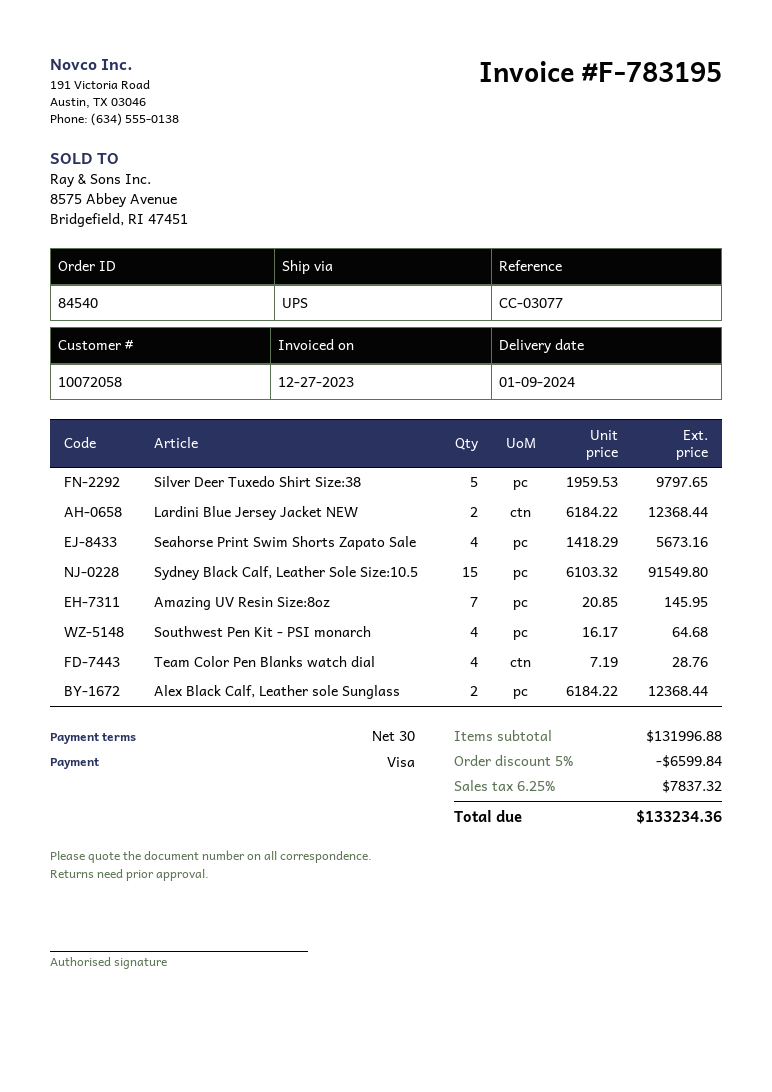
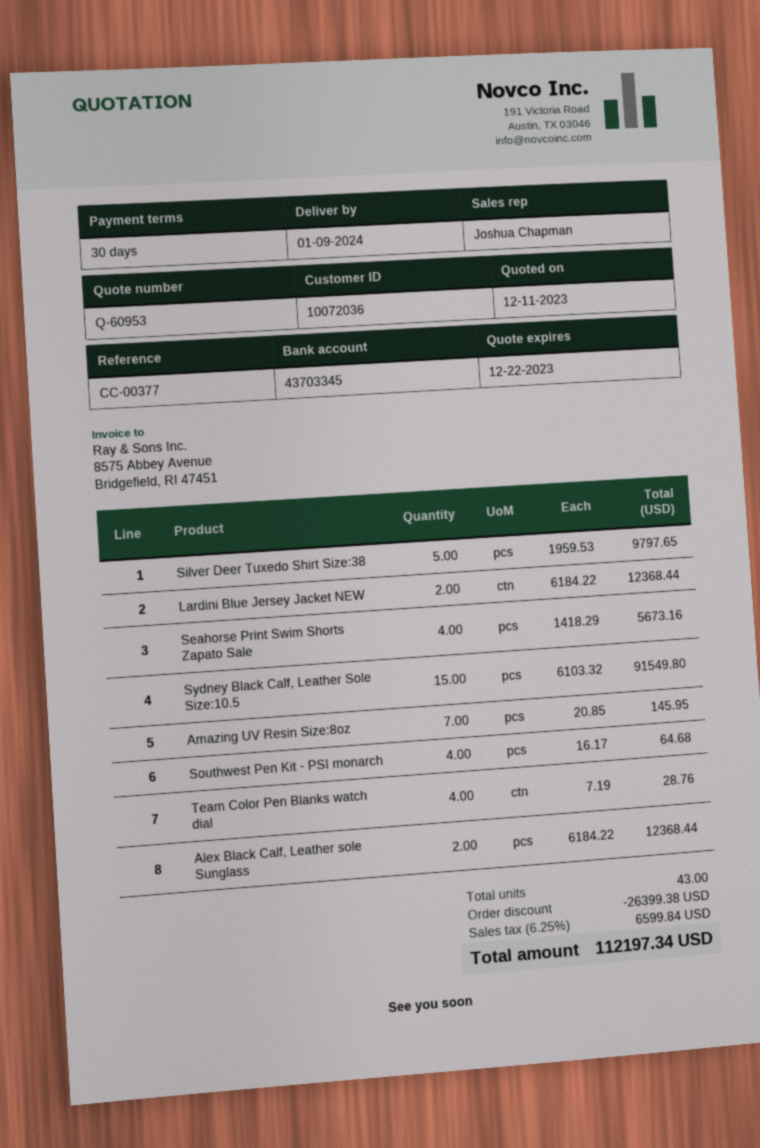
customer number: 10072058 -> 10072036
reference: CC-03077 -> CC-00377
discount: 6599.84 -> 26399.38
tax: 6.25% = 7837.32 -> 6.25% = 6599.84
total: 133234.36 -> 112197.34

